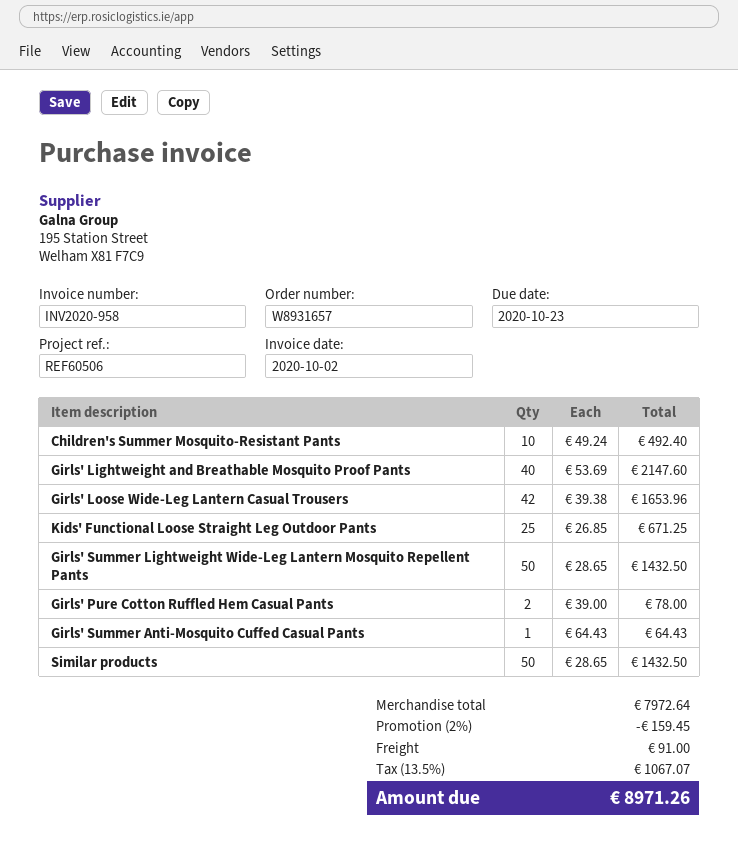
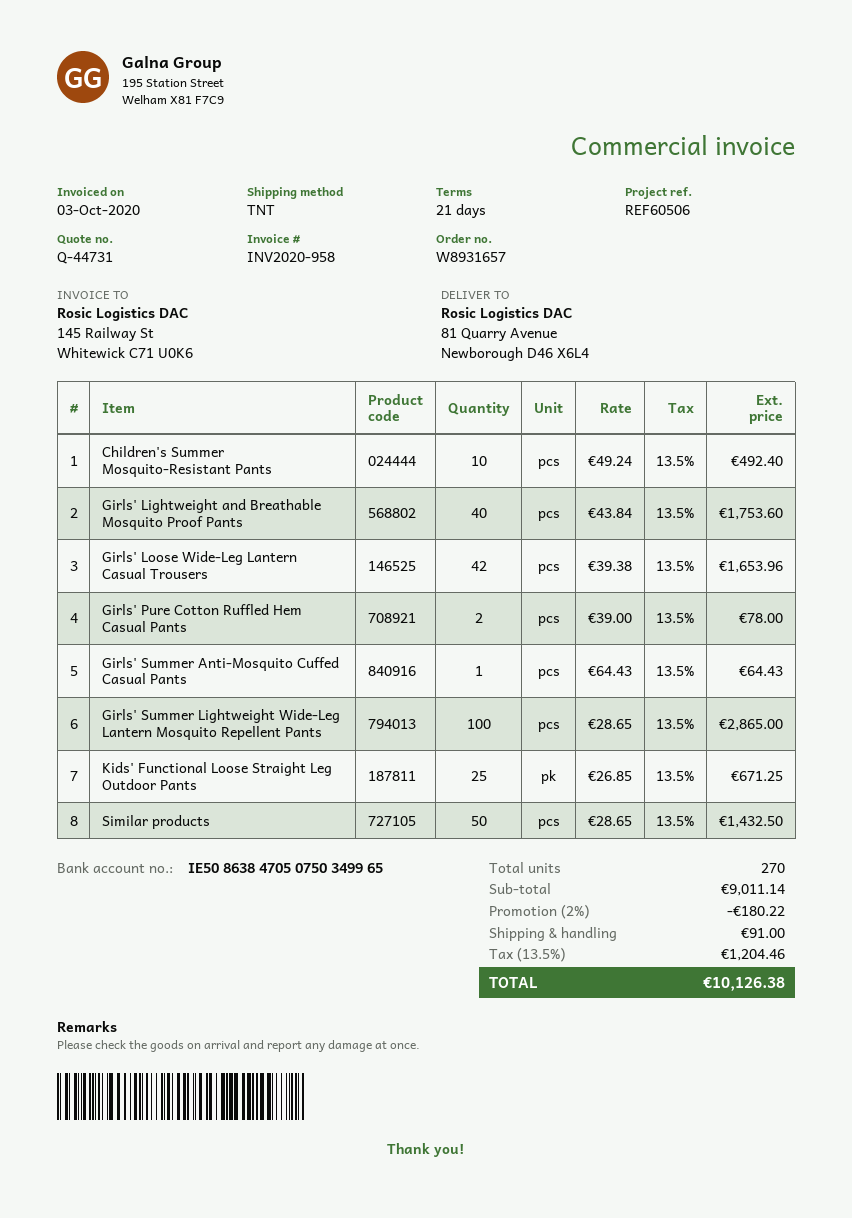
invoice date: 2020-10-02 -> 2020-10-03
Girls' Lightweight and Breathable Mosquito Proof Pants: 40 x 53.69 = 2147.60 -> 40 x 43.84 = 1753.60
Girls' Summer Lightweight Wide-Leg Lantern Mosquito Repellent Pants: 50 x 28.65 = 1432.50 -> 100 x 28.65 = 2865.00
subtotal: 7972.64 -> 9011.14
discount: 2% = 159.45 -> 2% = 180.22
tax: 13.5% = 1067.07 -> 13.5% = 1204.46
total: 8971.26 -> 10126.38

